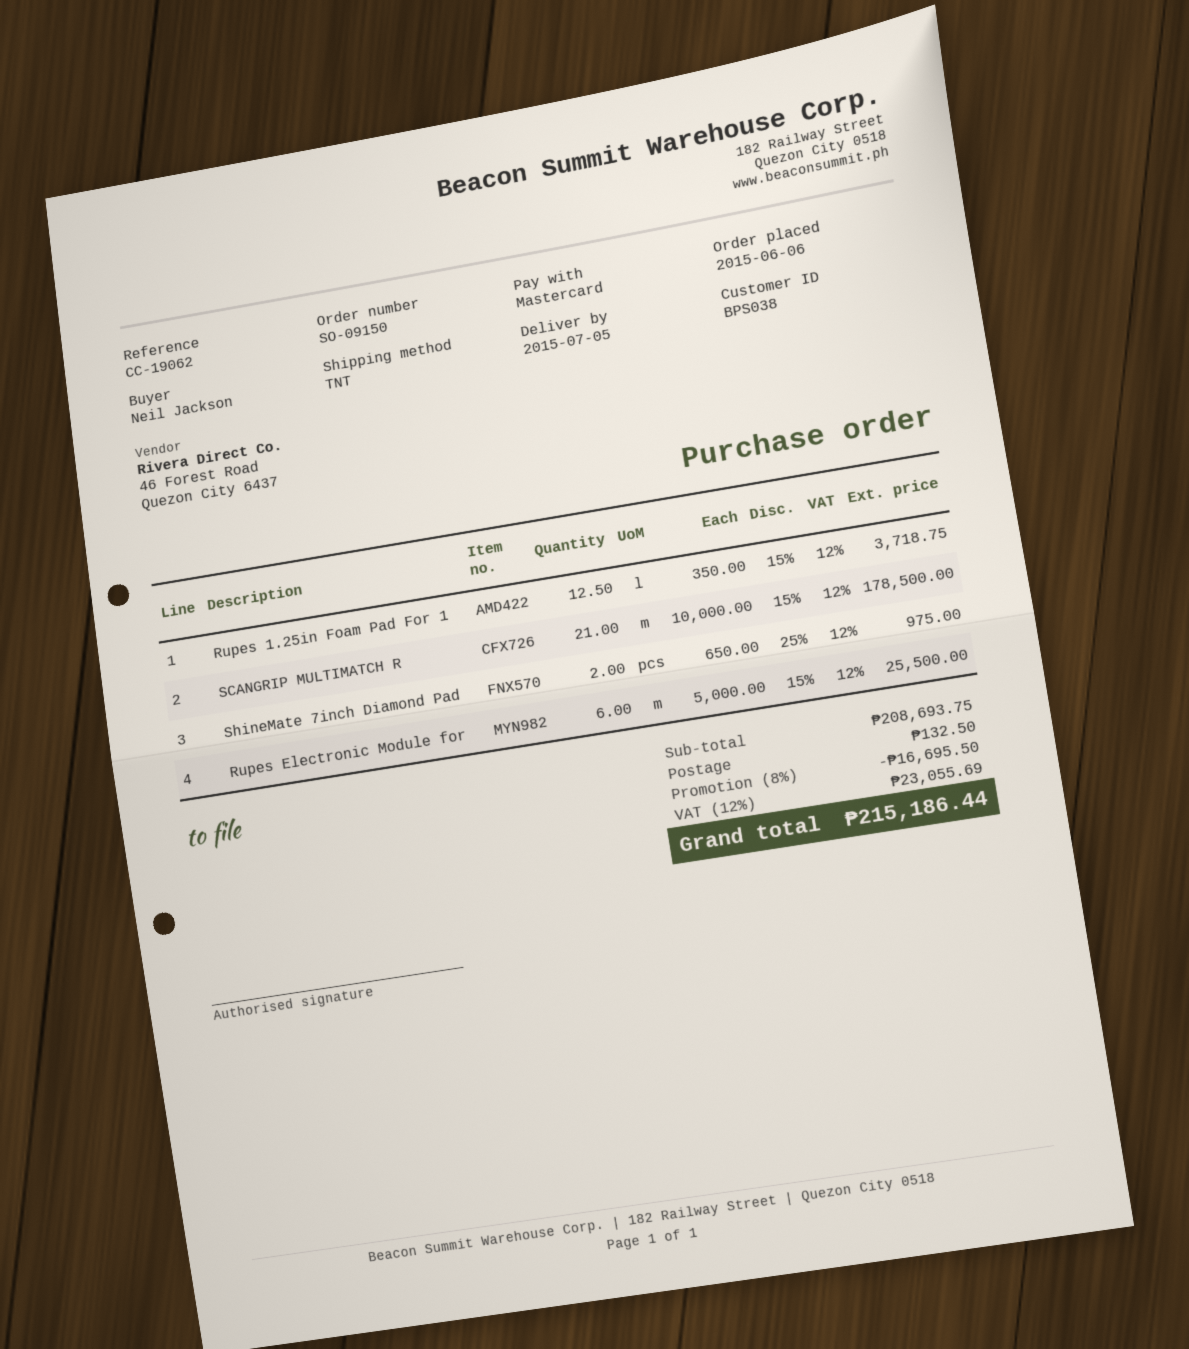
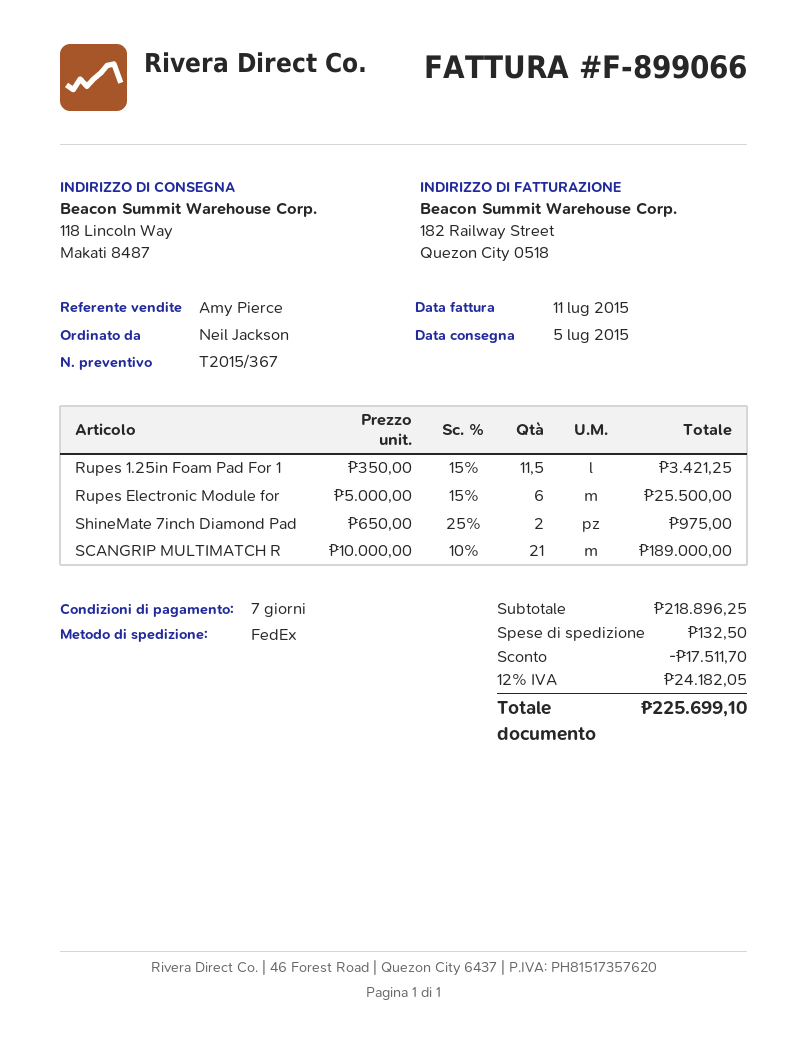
shipping method: TNT -> FedEx
Rupes 1.25in Foam Pad For 1: 12.5 x 350.00 - 15% = 3718.75 -> 11.5 x 350.00 - 15% = 3421.25
SCANGRIP MULTIMATCH R: 21 x 10000.00 - 15% = 178500.00 -> 21 x 10000.00 - 10% = 189000.00
subtotal: 208693.75 -> 218896.25
discount: 16695.50 -> 17511.70
tax: 12% = 23055.69 -> 12% = 24182.05
total: 215186.44 -> 225699.10

